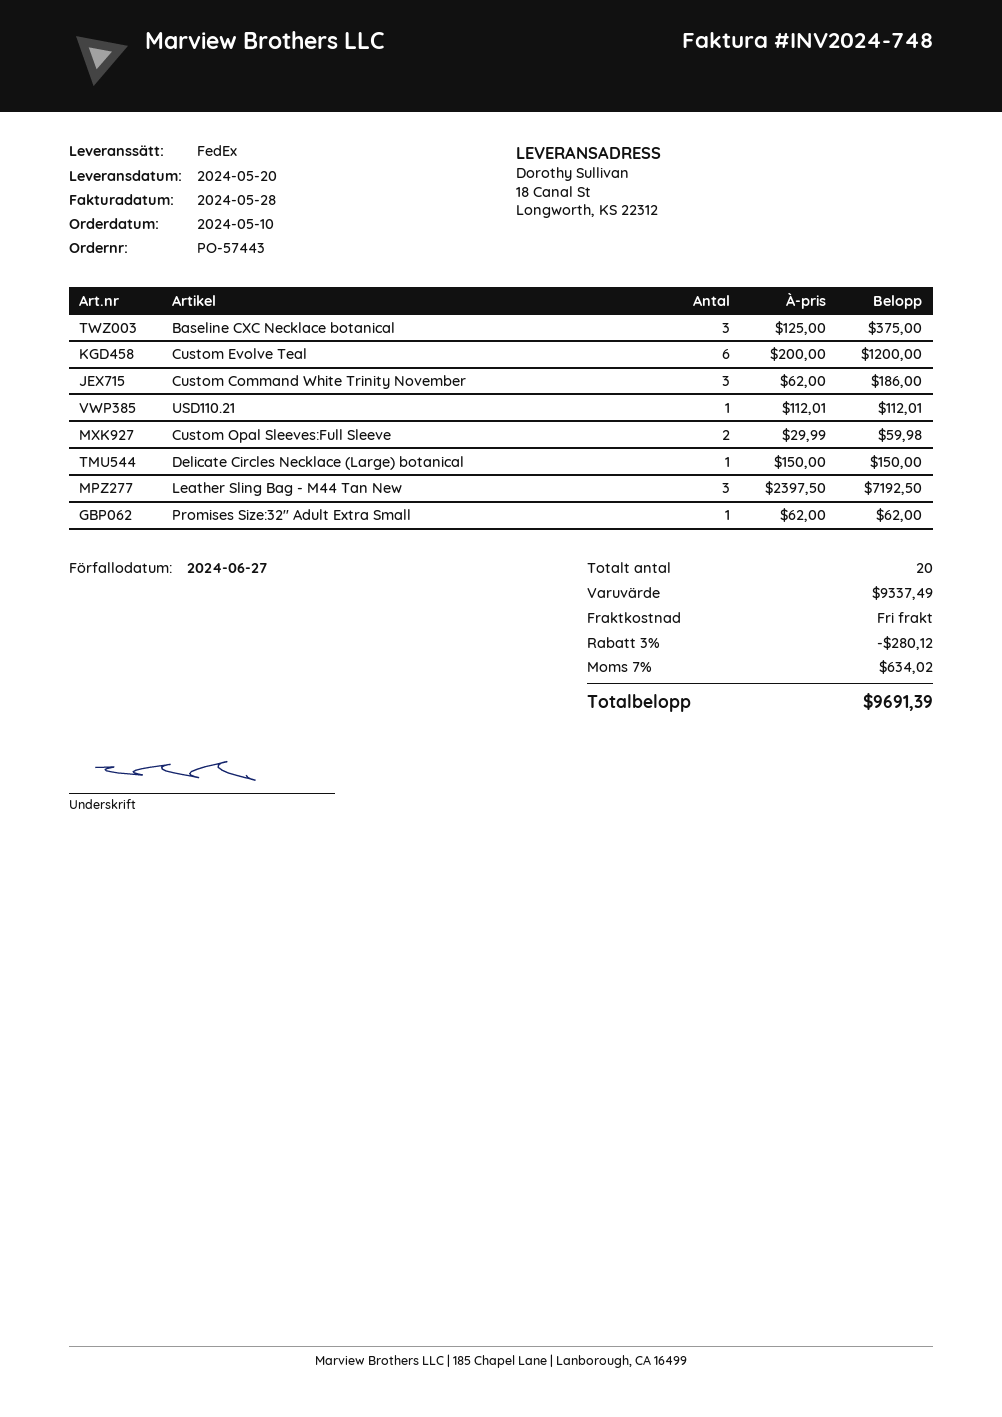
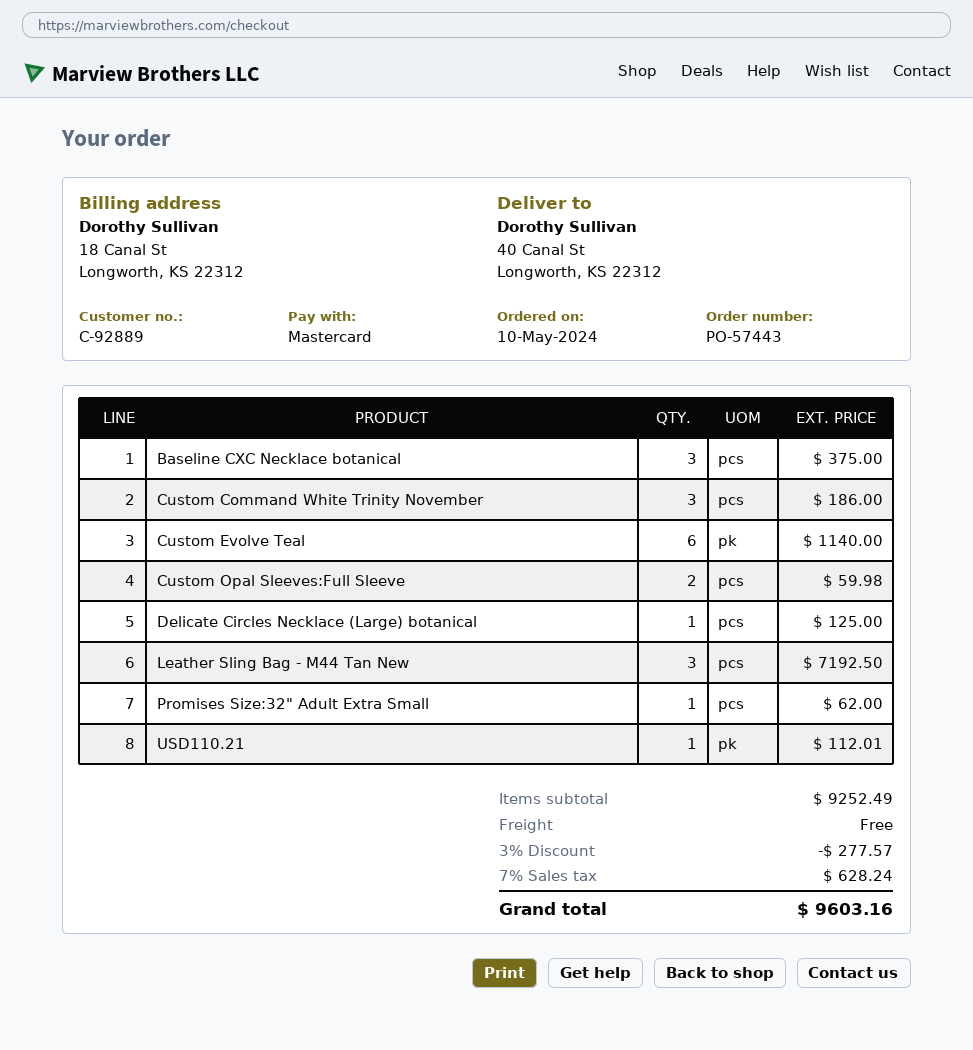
ship to: 18 Canal St, Longworth, KS 22312 -> 40 Canal St, Longworth, KS 22312
Custom Evolve Teal: 6 for 1200.00 -> 6 for 1140.00
Delicate Circles Necklace (Large) botanical: 1 for 150.00 -> 1 for 125.00
subtotal: 9337.49 -> 9252.49
discount: 3% = 280.12 -> 3% = 277.57
tax: 7% = 634.02 -> 7% = 628.24
total: 9691.39 -> 9603.16

